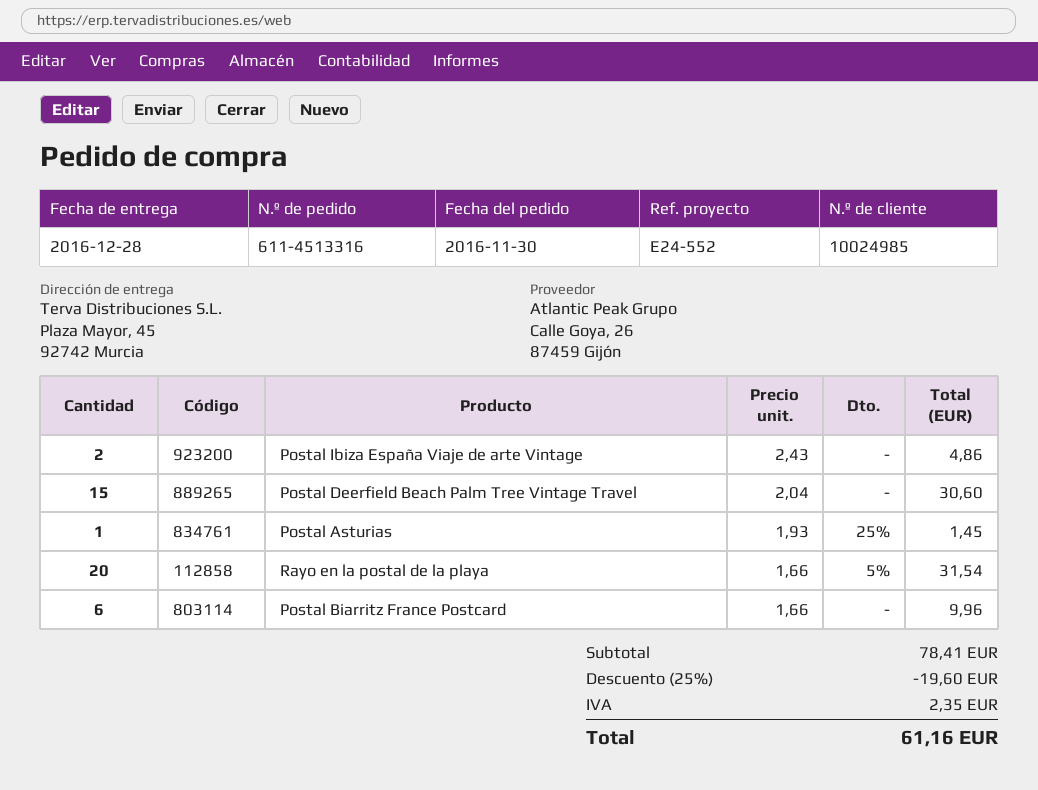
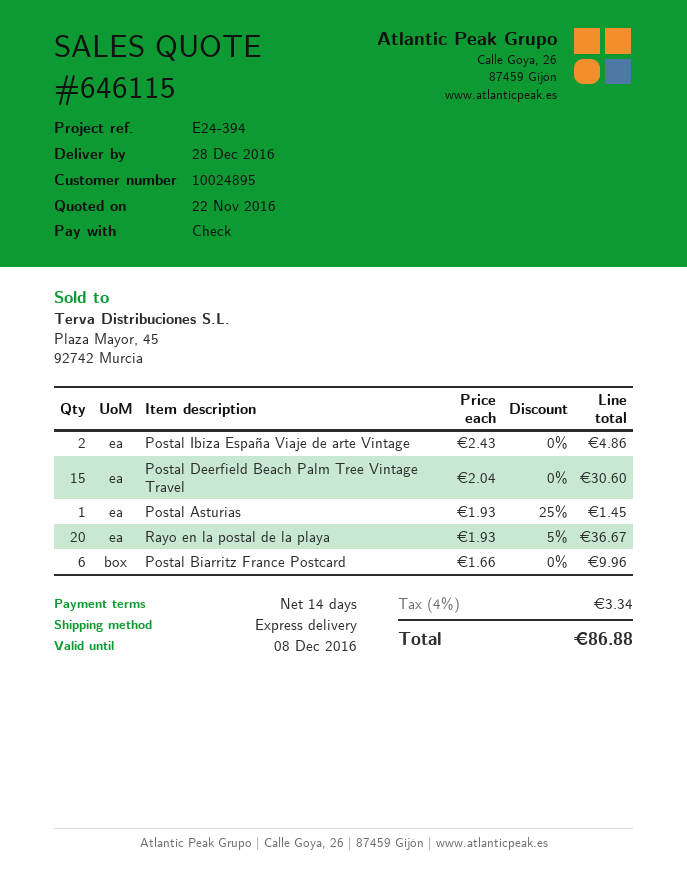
customer number: 10024985 -> 10024895
reference: E24-552 -> E24-394
Rayo en la postal de la playa: 20 x 1.66 - 5% = 31.54 -> 20 x 1.93 - 5% = 36.67
discount: 25% = 19.60 -> none
tax: 2.35 -> 3.34
total: 61.16 -> 86.88

